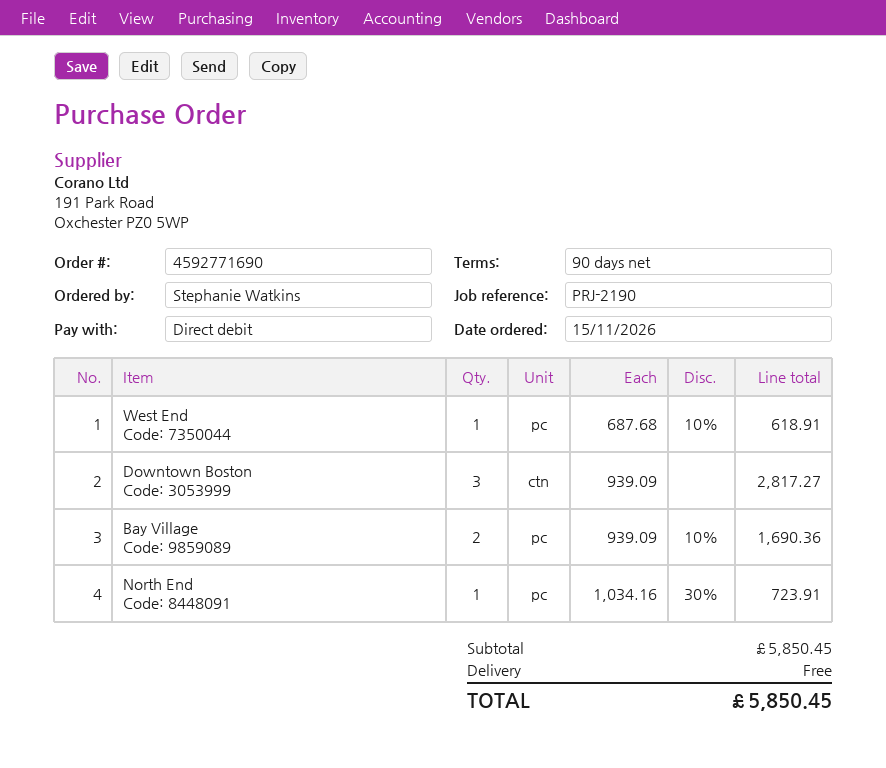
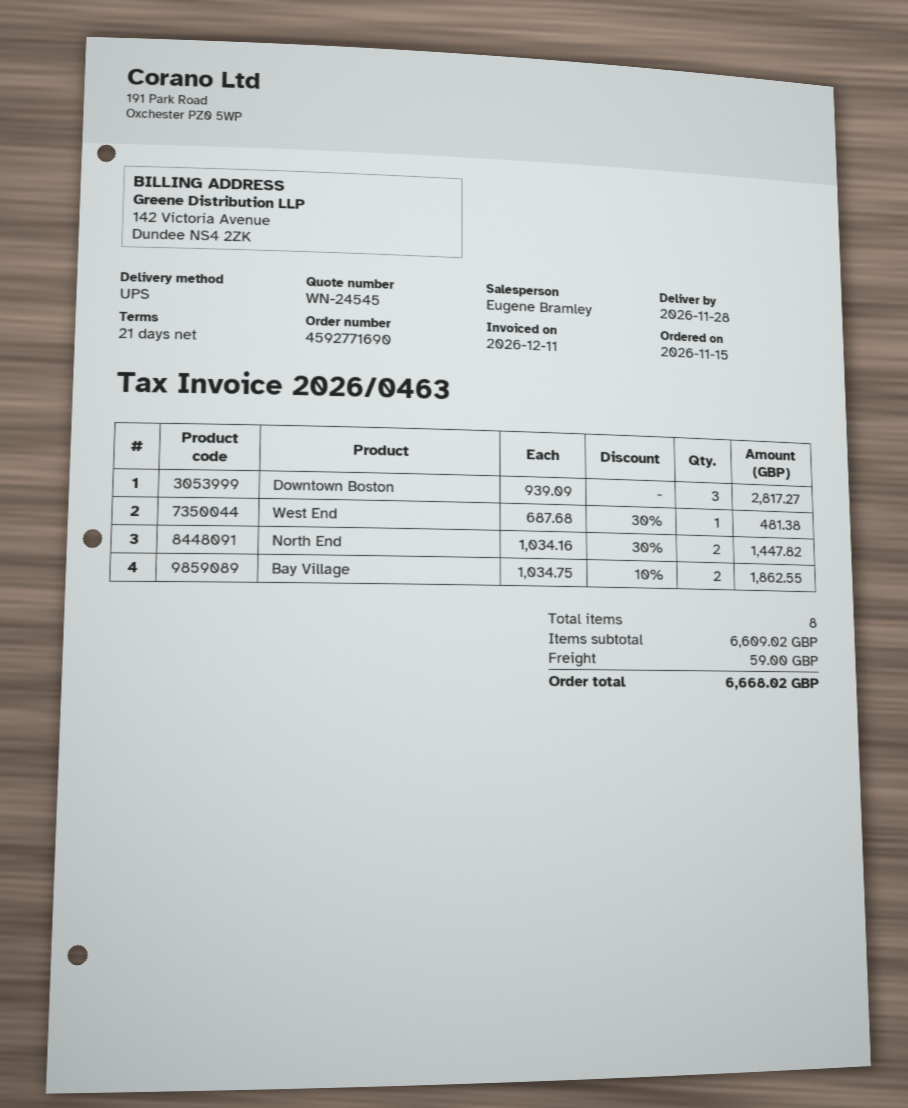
payment terms: 90 days -> 21 days
West End: 1 x 687.68 - 10% = 618.91 -> 1 x 687.68 - 30% = 481.38
Bay Village: 2 x 939.09 - 10% = 1690.36 -> 2 x 1034.75 - 10% = 1862.55
North End: 1 x 1034.16 - 30% = 723.91 -> 2 x 1034.16 - 30% = 1447.82
subtotal: 5850.45 -> 6609.02
shipping: 0.00 -> 59.00
total: 5850.45 -> 6668.02

